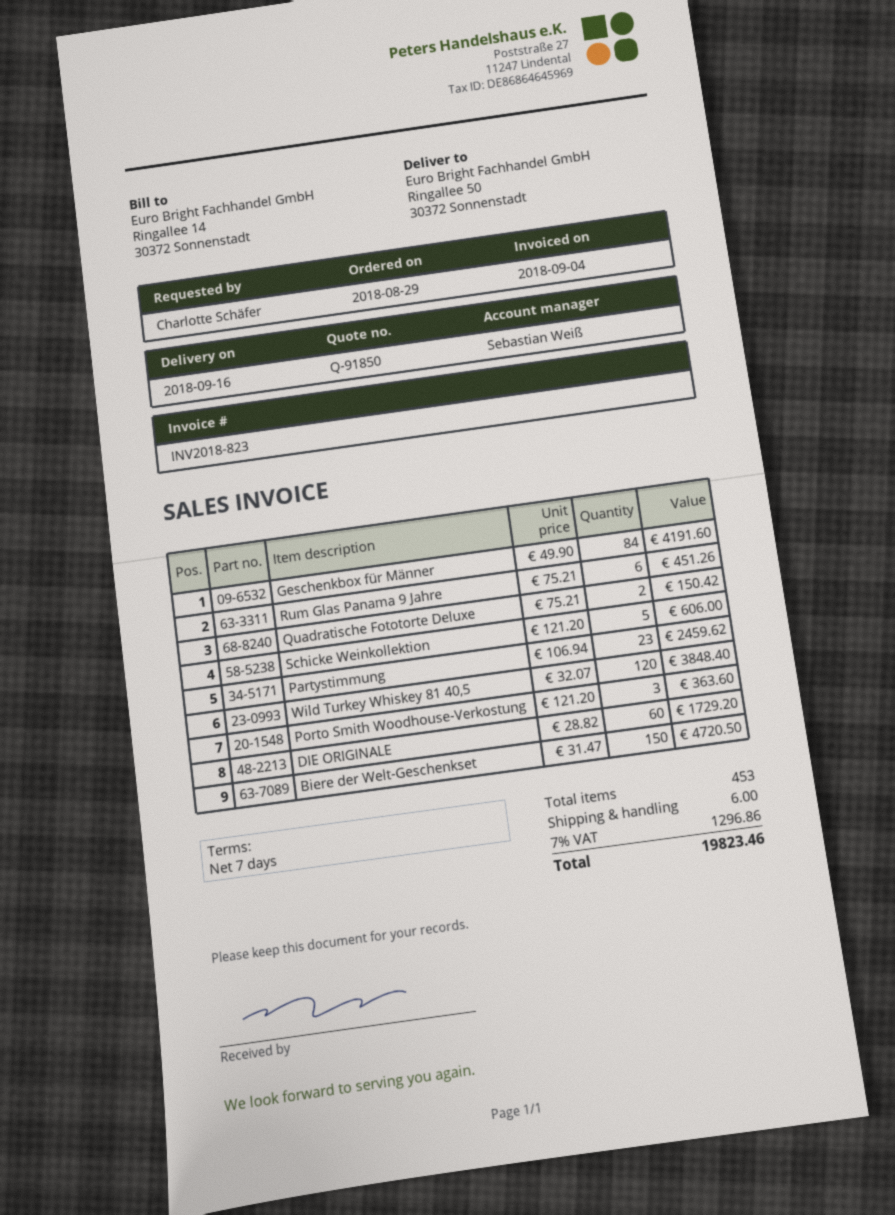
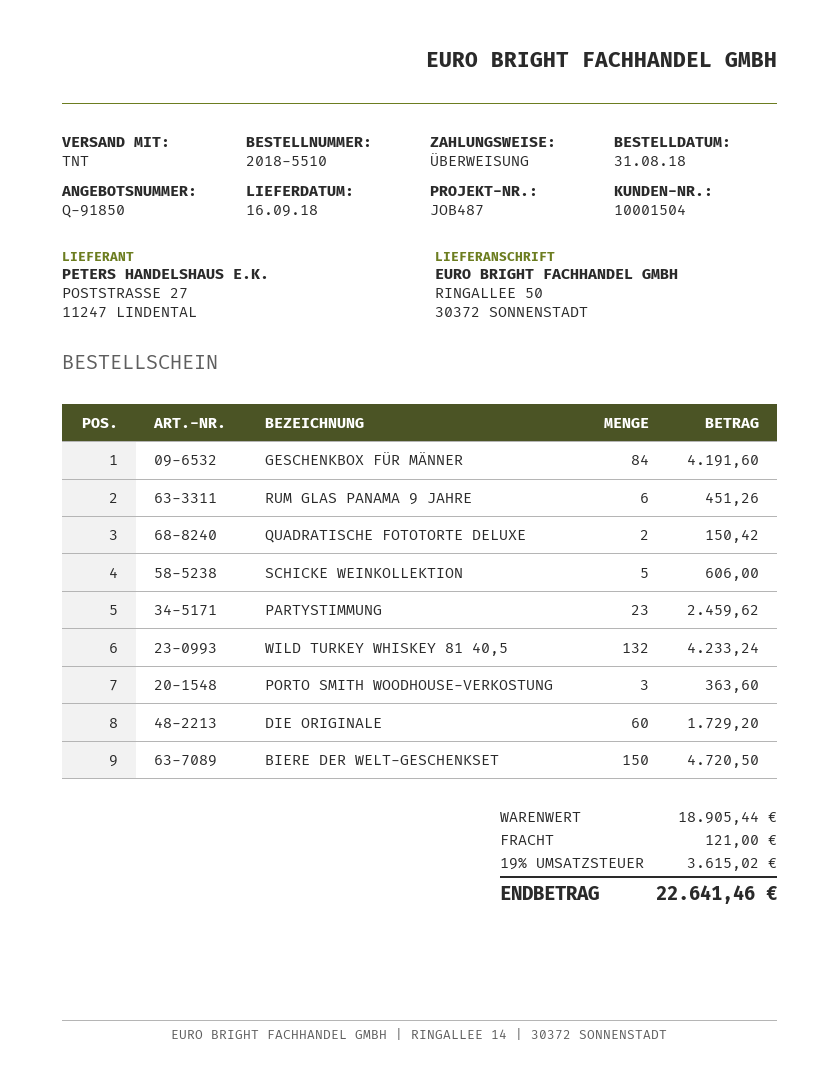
order date: 2018-08-29 -> 2018-08-31
Wild Turkey Whiskey 81 40,5: 120 for 3848.40 -> 132 for 4233.24
shipping: 6.00 -> 121.00
tax: 7% = 1296.86 -> 19% = 3615.02
total: 19823.46 -> 22641.46

